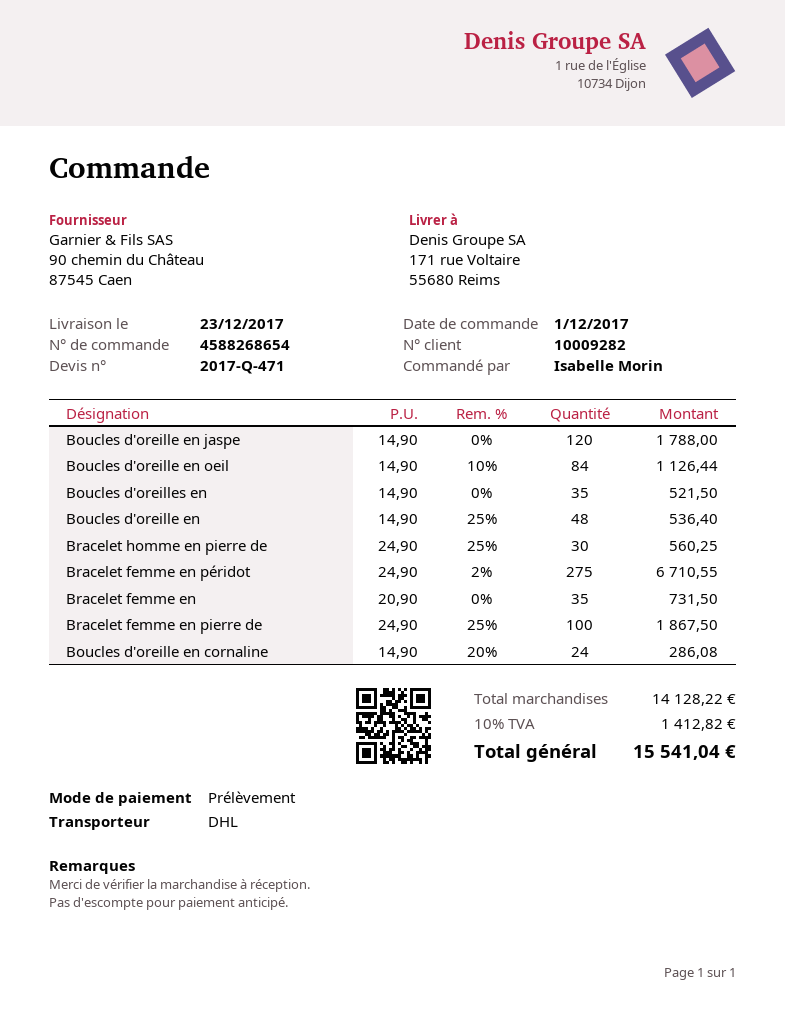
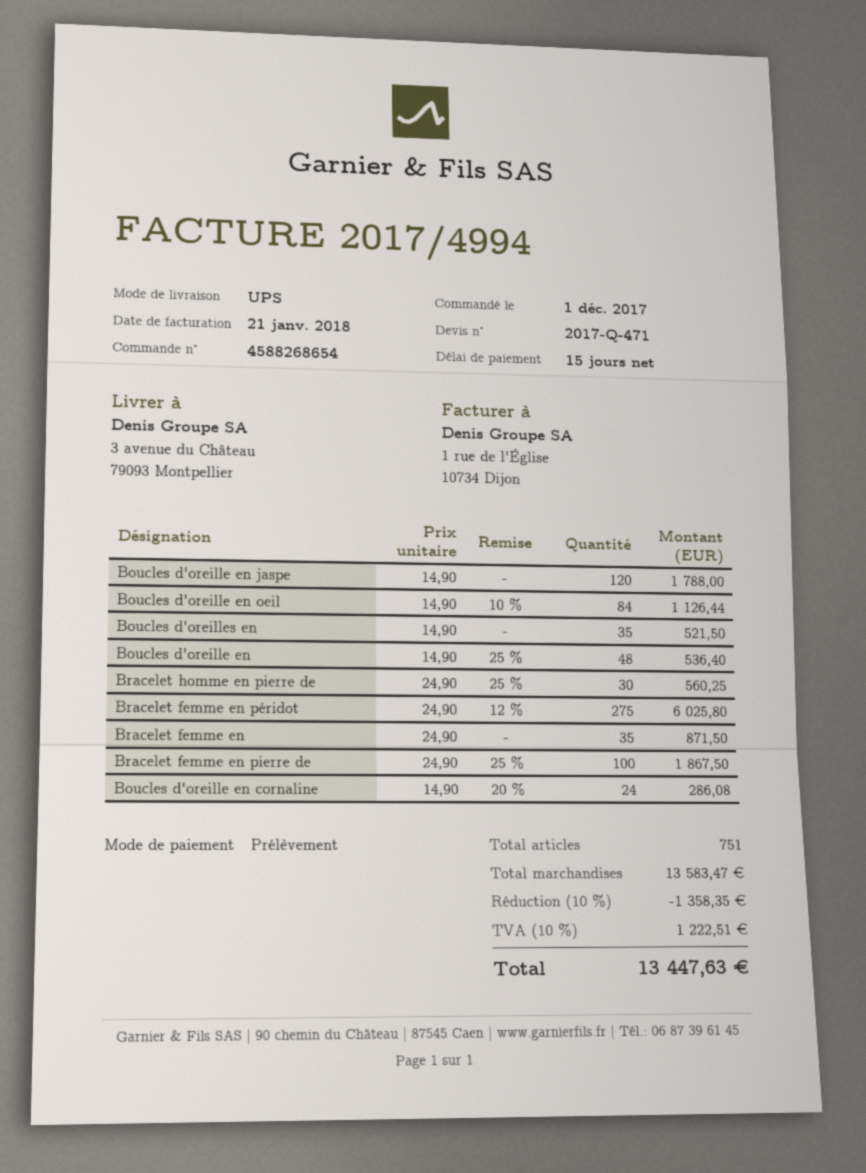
shipping method: DHL -> UPS
ship to: 171 rue Voltaire, 55680 Reims -> 3 avenue du Château, 79093 Montpellier
Bracelet femme en péridot: 275 x 24.90 - 2% = 6710.55 -> 275 x 24.90 - 12% = 6025.80
Bracelet femme en: 35 x 20.90 = 731.50 -> 35 x 24.90 = 871.50
subtotal: 14128.22 -> 13583.47
discount: none -> 10% = 1358.35
tax: 10% = 1412.82 -> 10% = 1222.51
total: 15541.04 -> 13447.63

